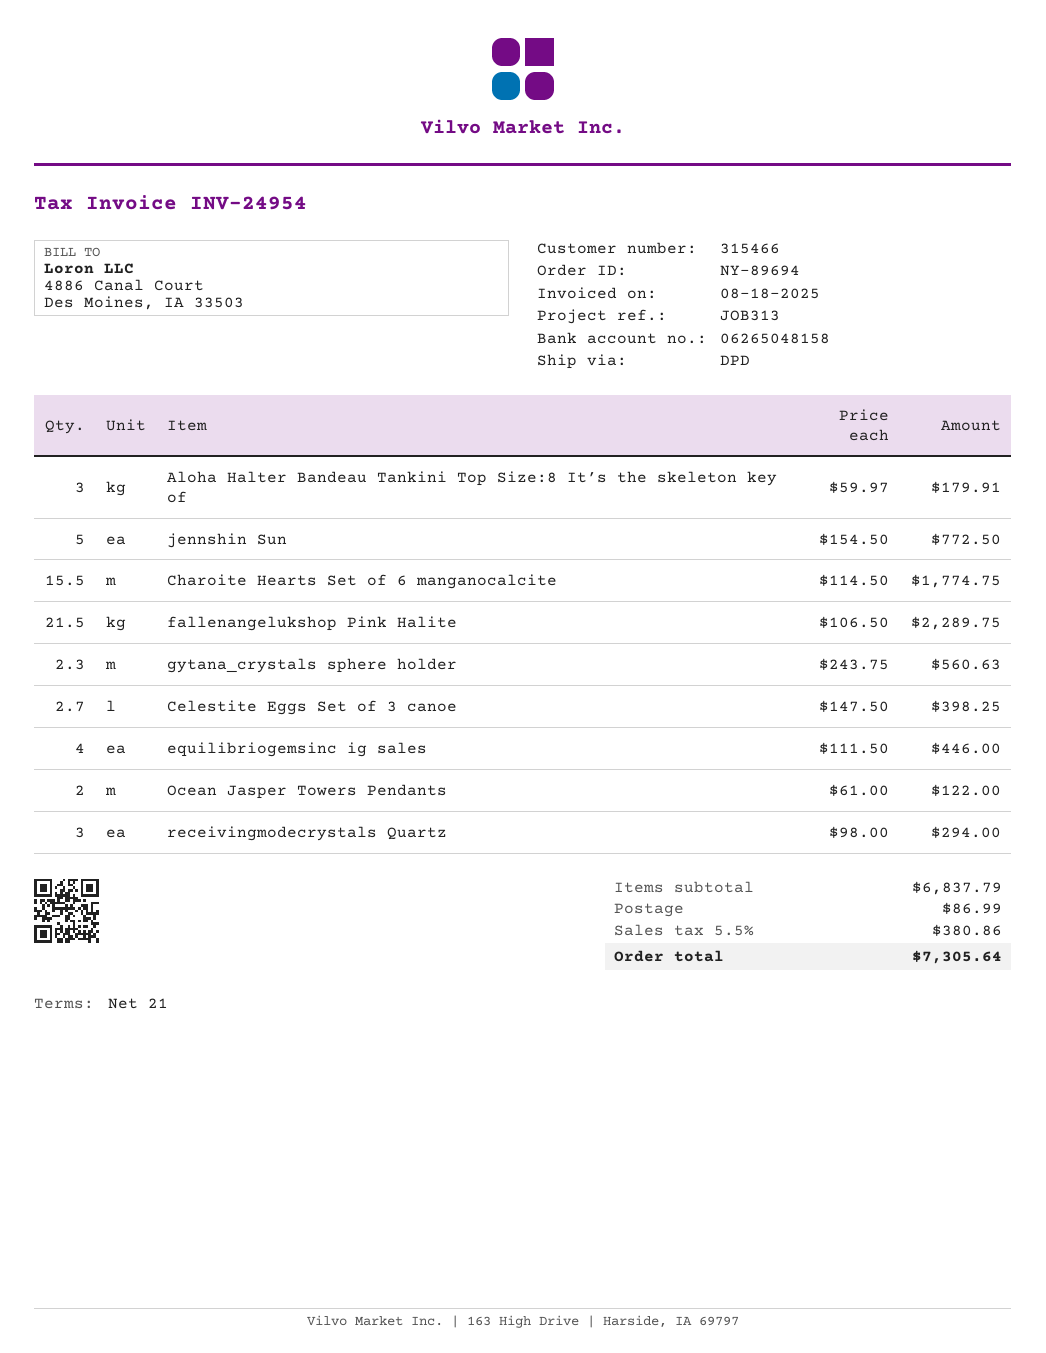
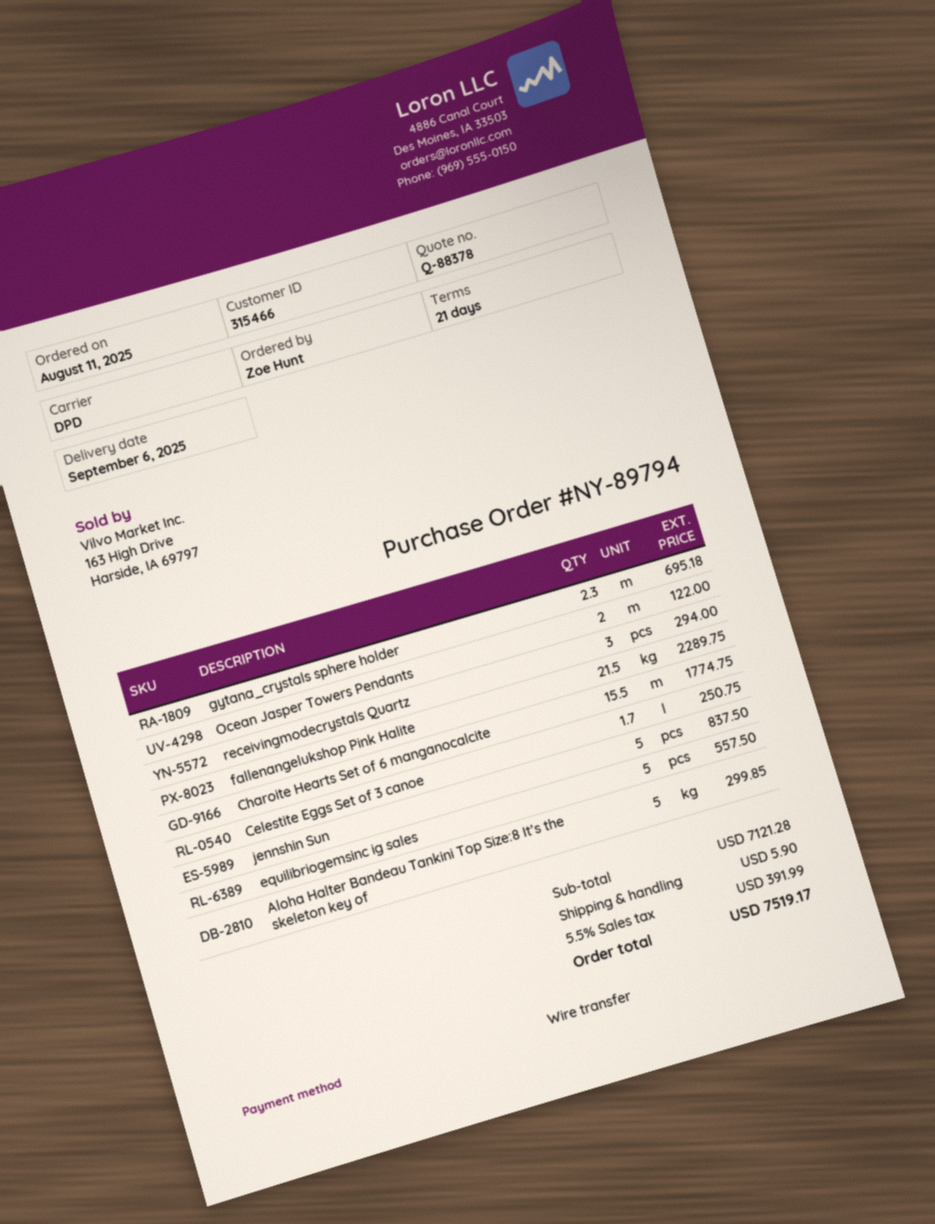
order number: NY-89694 -> NY-89794
Aloha Halter Bandeau Tankini Top Size:8 It’s the skeleton key of: 3 for 179.91 -> 5 for 299.85
jennshin Sun: 5 for 772.50 -> 5 for 837.50
gytana_crystals sphere holder: 2.3 for 560.63 -> 2.3 for 695.18
Celestite Eggs Set of 3 canoe: 2.7 for 398.25 -> 1.7 for 250.75
equilibriogemsinc ig sales: 4 for 446.00 -> 5 for 557.50
subtotal: 6837.79 -> 7121.28
shipping: 86.99 -> 5.90
tax: 5.5% = 380.86 -> 5.5% = 391.99
total: 7305.64 -> 7519.17

